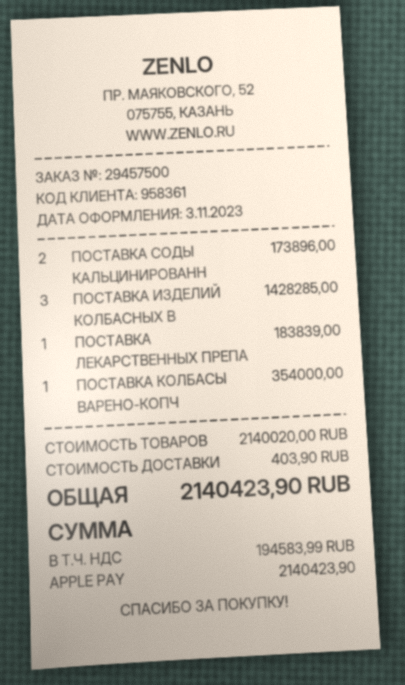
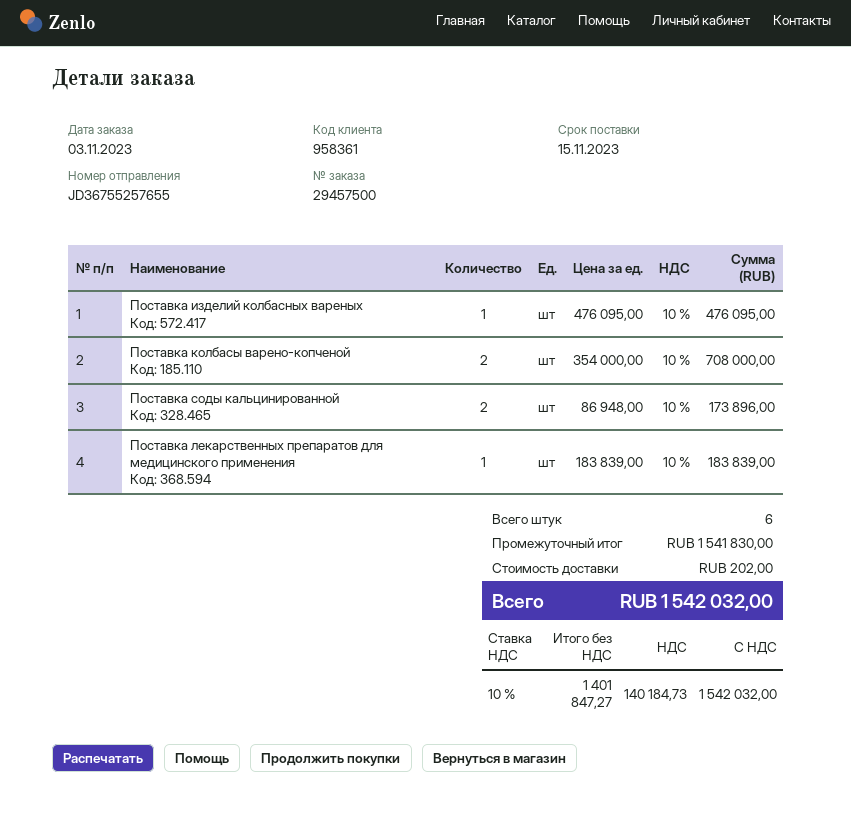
ПОСТАВКА ИЗДЕЛИЙ КОЛБАСНЫХ В: 3 for 1428285.00 -> 1 for 476095.00
ПОСТАВКА КОЛБАСЫ ВАРЕНО-КОПЧ: 1 for 354000.00 -> 2 for 708000.00
subtotal: 2140020.00 -> 1541830.00
shipping: 403.90 -> 202.00
tax: 194583.99 -> 140184.73
total: 2140423.90 -> 1542032.00

